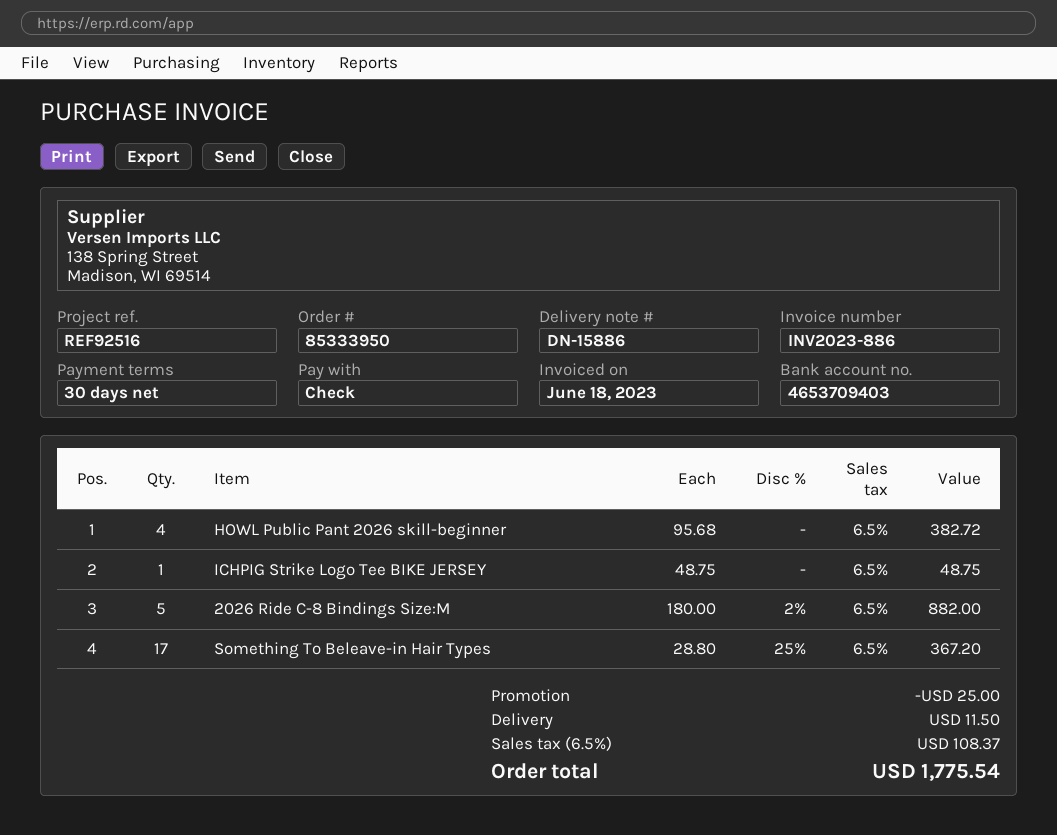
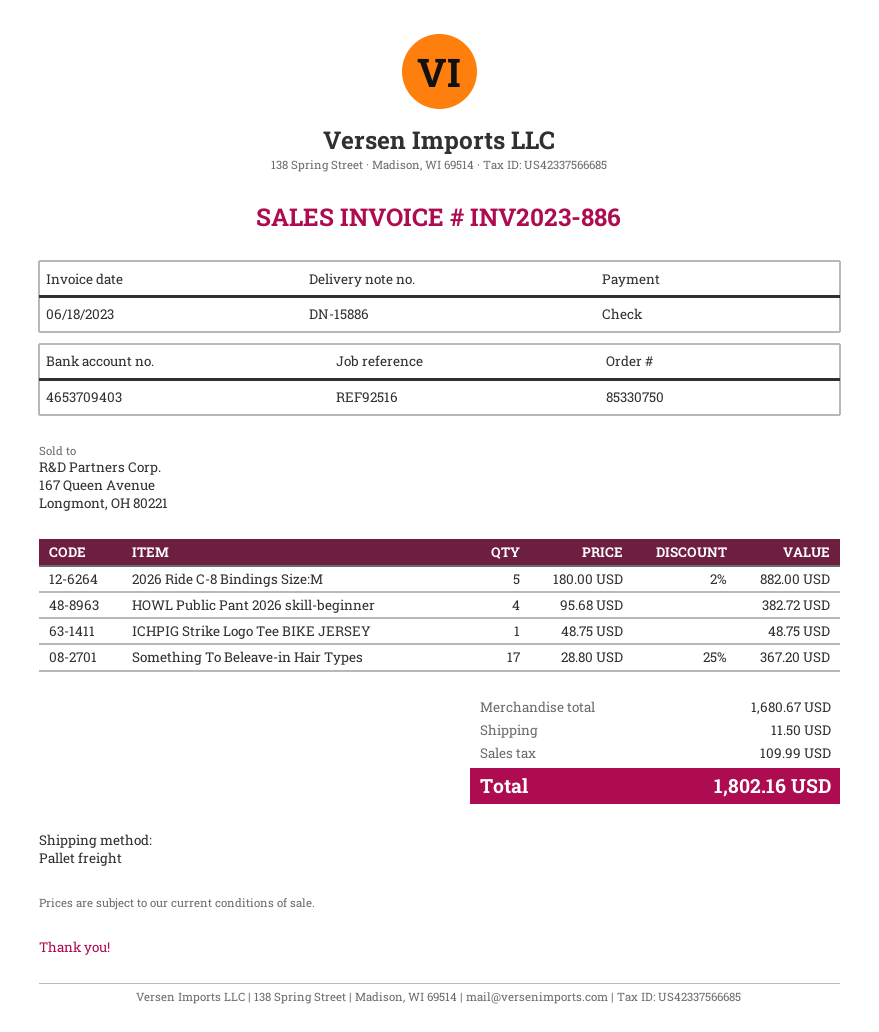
order number: 85333950 -> 85330750
discount: 25.00 -> none
tax: 108.37 -> 109.99
total: 1775.54 -> 1802.16

